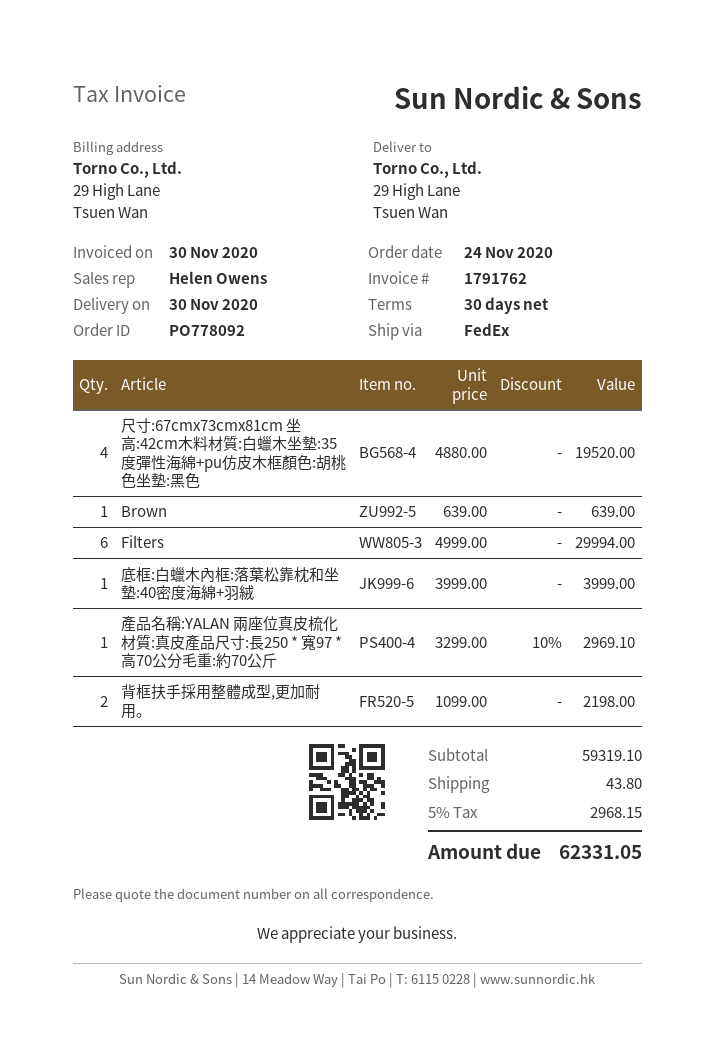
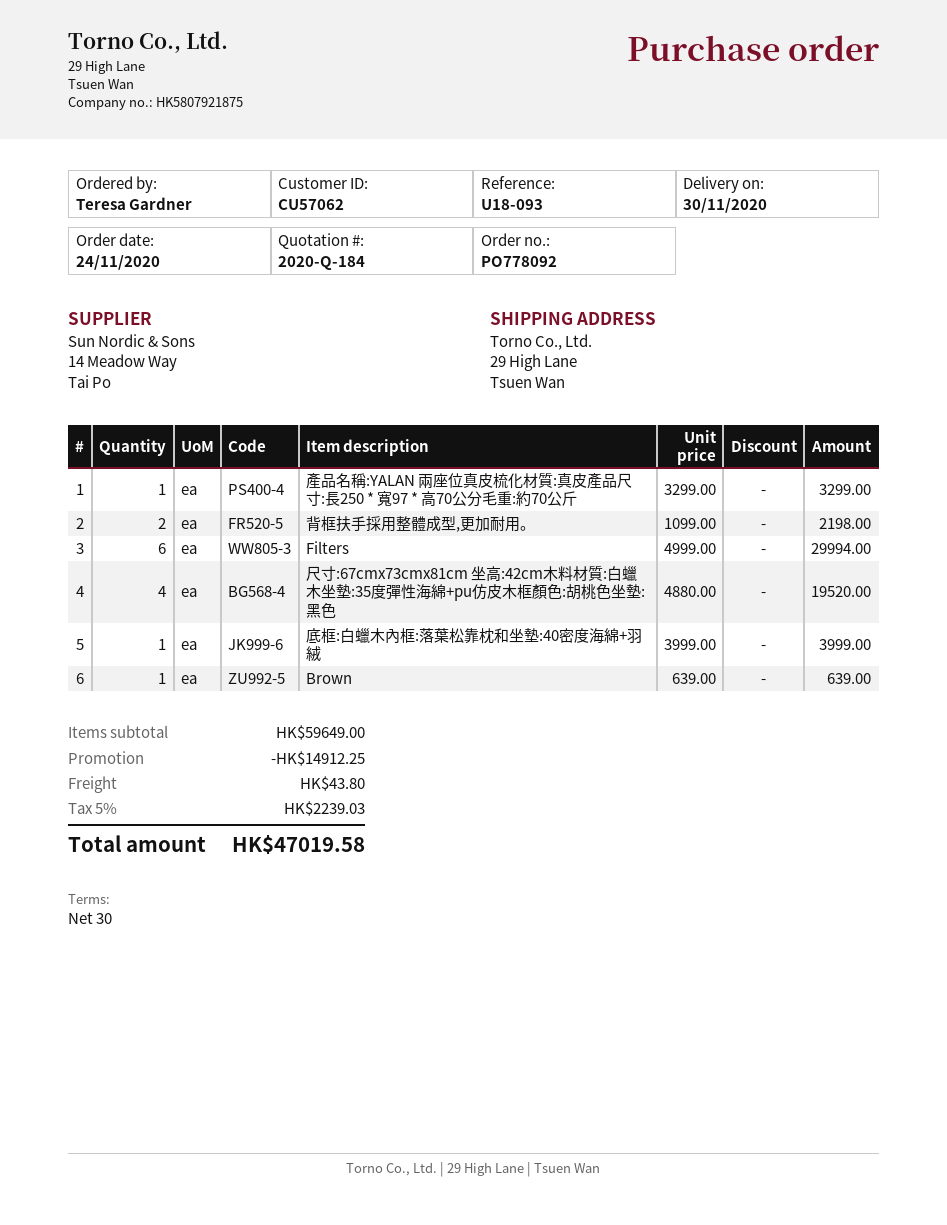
產品名稱:YALAN 兩座位真皮梳化材質:真皮產品尺寸:長250 * 寬97 * 高70公分毛重:約70公斤: 1 x 3299.00 - 10% = 2969.10 -> 1 x 3299.00 = 3299.00
subtotal: 59319.10 -> 59649.00
discount: none -> 14912.25
tax: 5% = 2968.15 -> 5% = 2239.03
total: 62331.05 -> 47019.58

